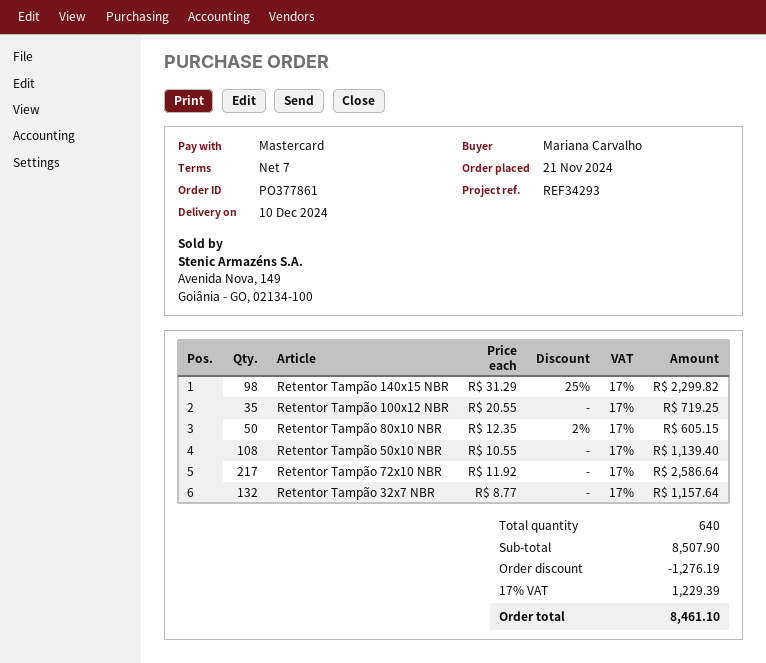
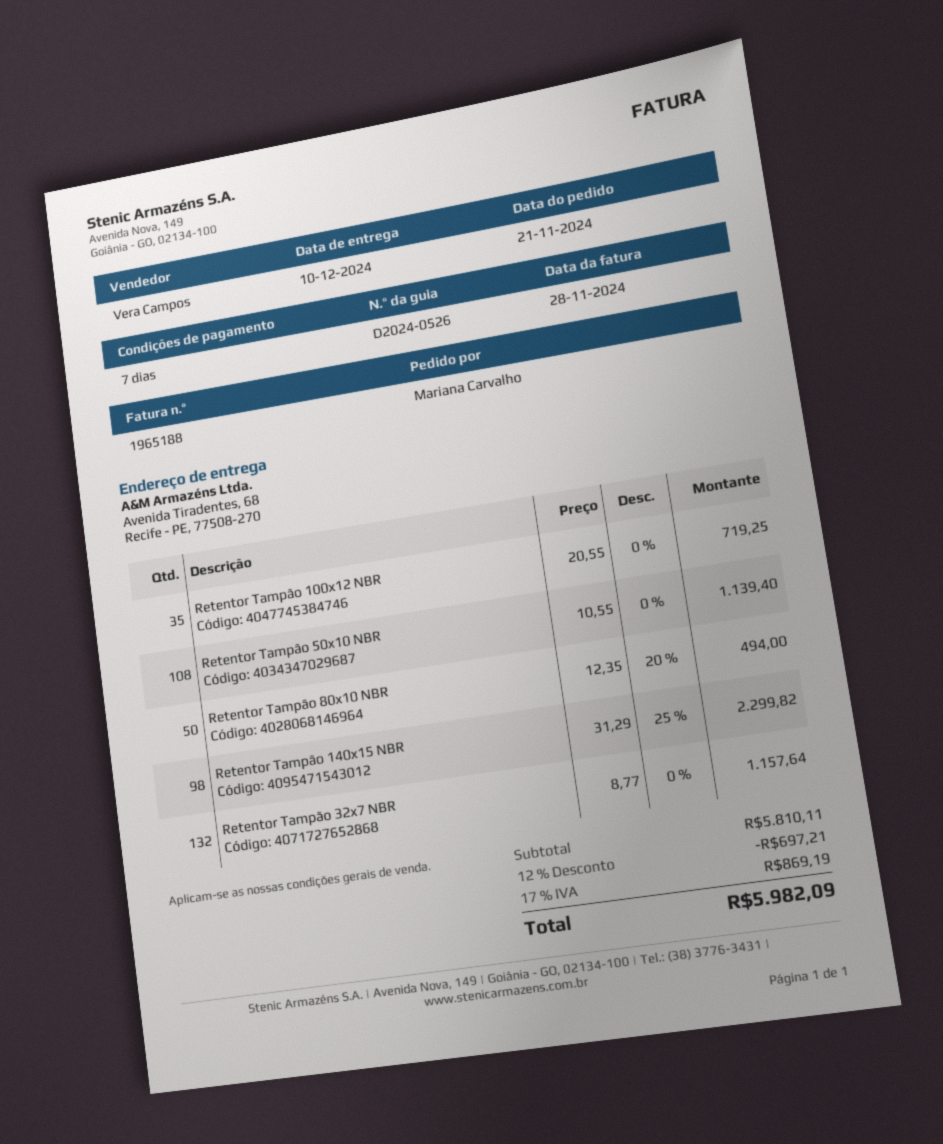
Retentor Tampão 80x10 NBR: 50 x 12.35 - 2% = 605.15 -> 50 x 12.35 - 20% = 494.00
Retentor Tampão 72x10 NBR: 217 x 11.92 = 2586.64 -> none
subtotal: 8507.90 -> 5810.11
discount: 1276.19 -> 697.21
tax: 17% = 1229.39 -> 17% = 869.19
total: 8461.10 -> 5982.09

